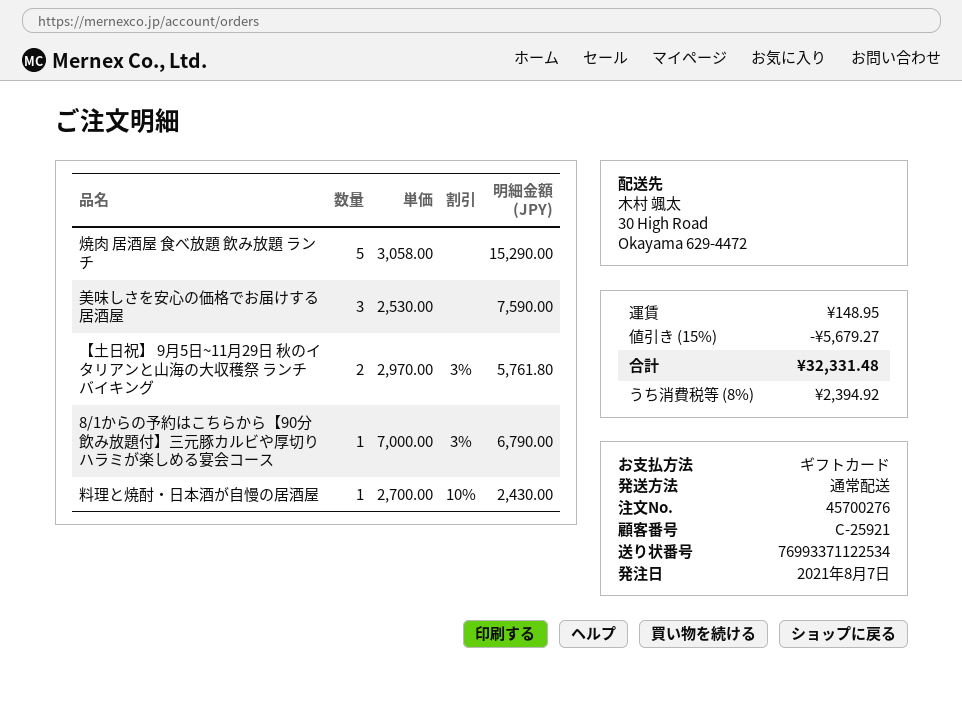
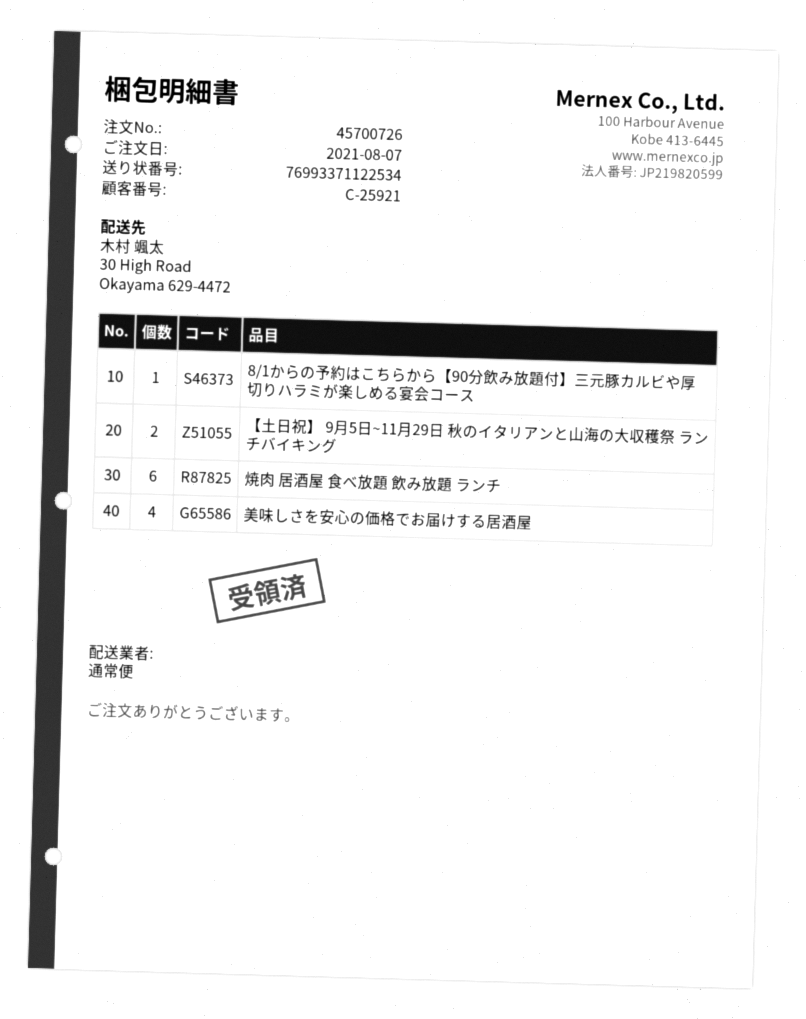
order number: 45700276 -> 45700726
焼肉 居酒屋 食べ放題 飲み放題 ランチ: 5 -> 6
美味しさを安心の価格でお届けする居酒屋: 3 -> 4
料理と焼酎・日本酒が自慢の居酒屋: 1 -> none

